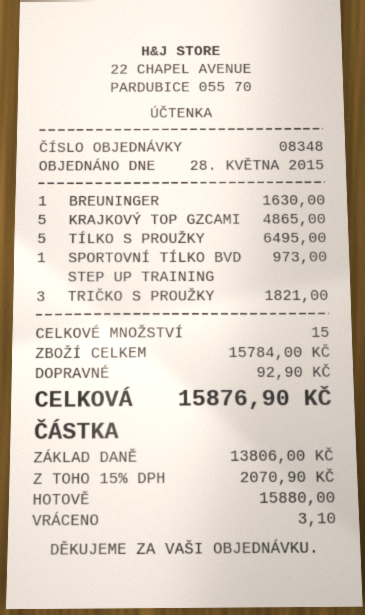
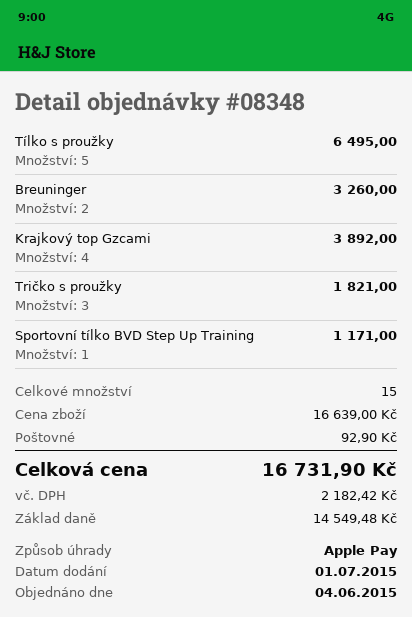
order date: 2015-05-28 -> 2015-06-04
payment method: cash -> Apple Pay
BREUNINGER: 1 for 1630.00 -> 2 for 3260.00
KRAJKOVÝ TOP GZCAMI: 5 for 4865.00 -> 4 for 3892.00
SPORTOVNÍ TÍLKO BVD STEP UP TRAINING: 1 for 973.00 -> 1 for 1171.00
subtotal: 15784.00 -> 16639.00
net: 13806.00 -> 14549.48
tax: 2070.90 -> 2182.42
total: 15876.90 -> 16731.90

